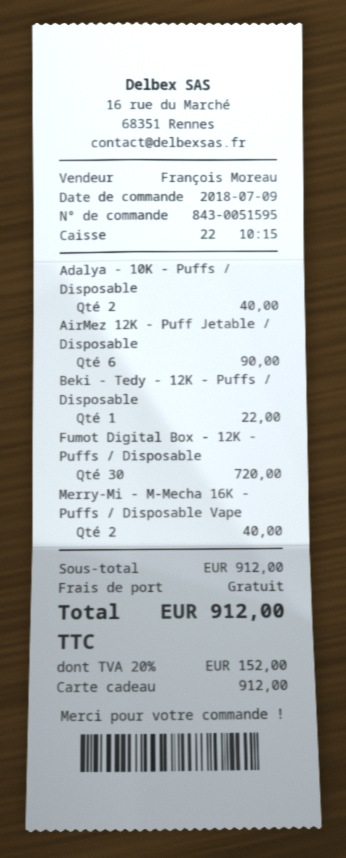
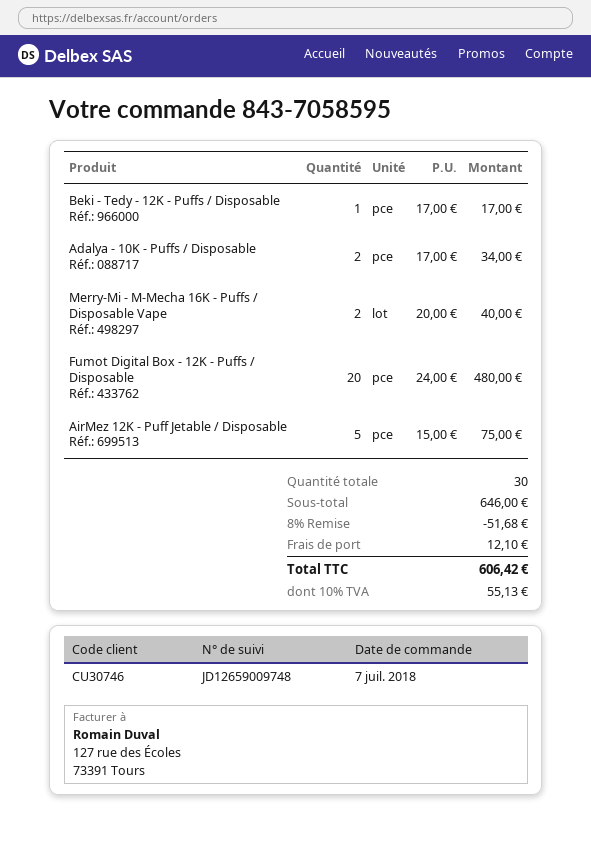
order number: 843-0051595 -> 843-7058595
order date: 2018-07-09 -> 2018-07-07
Adalya - 10K - Puffs / Disposable: 2 for 40.00 -> 2 for 34.00
AirMez 12K - Puff Jetable / Disposable: 6 for 90.00 -> 5 for 75.00
Beki - Tedy - 12K - Puffs / Disposable: 1 for 22.00 -> 1 for 17.00
Fumot Digital Box - 12K - Puffs / Disposable: 30 for 720.00 -> 20 for 480.00
subtotal: 912.00 -> 646.00
discount: none -> 8% = 51.68
shipping: 0.00 -> 12.10
tax: 20% = 152.00 -> 10% = 55.13
total: 912.00 -> 606.42

